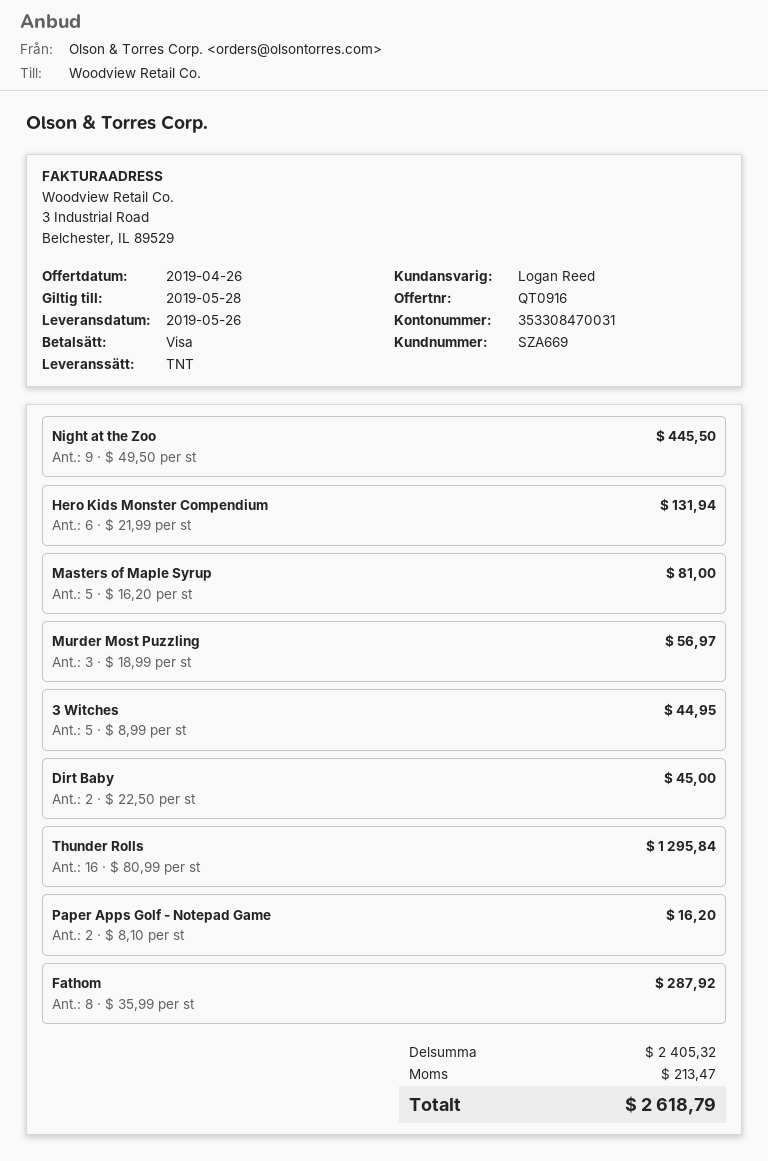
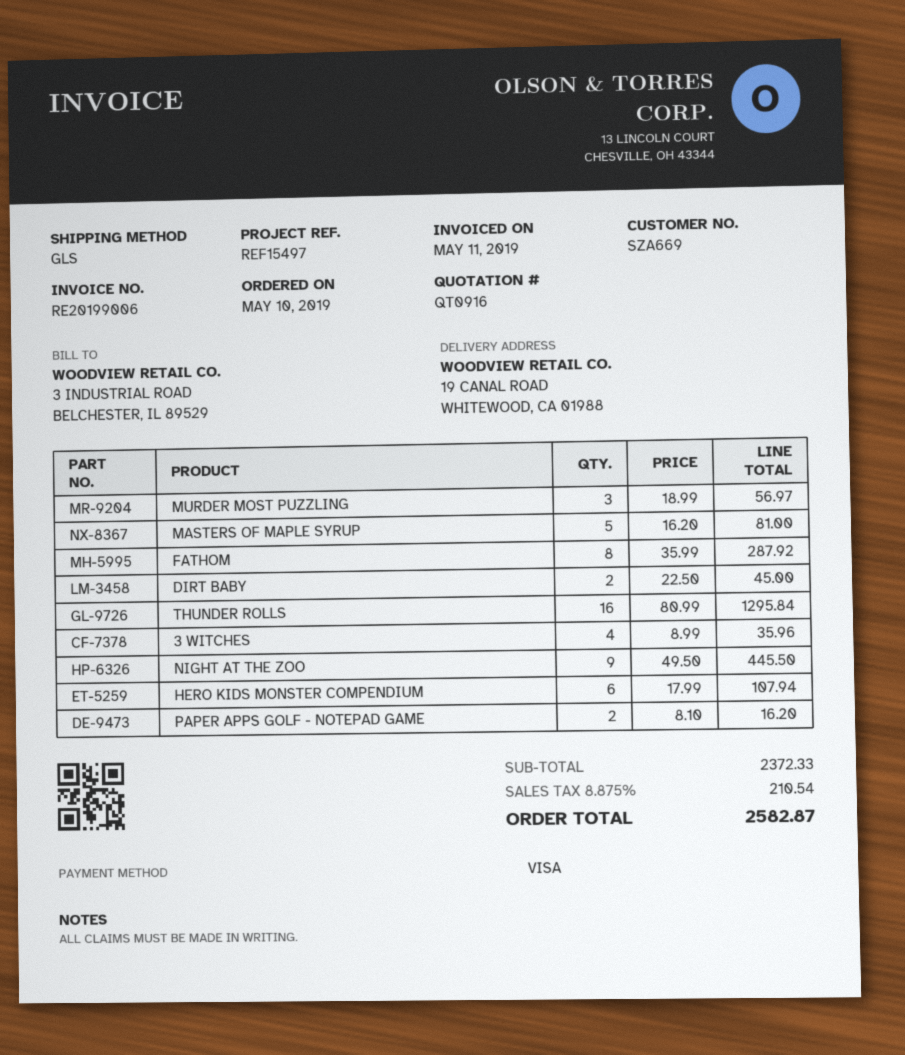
shipping method: TNT -> GLS
Hero Kids Monster Compendium: 6 x 21.99 = 131.94 -> 6 x 17.99 = 107.94
3 Witches: 5 x 8.99 = 44.95 -> 4 x 8.99 = 35.96
subtotal: 2405.32 -> 2372.33
tax: 213.47 -> 210.54
total: 2618.79 -> 2582.87

